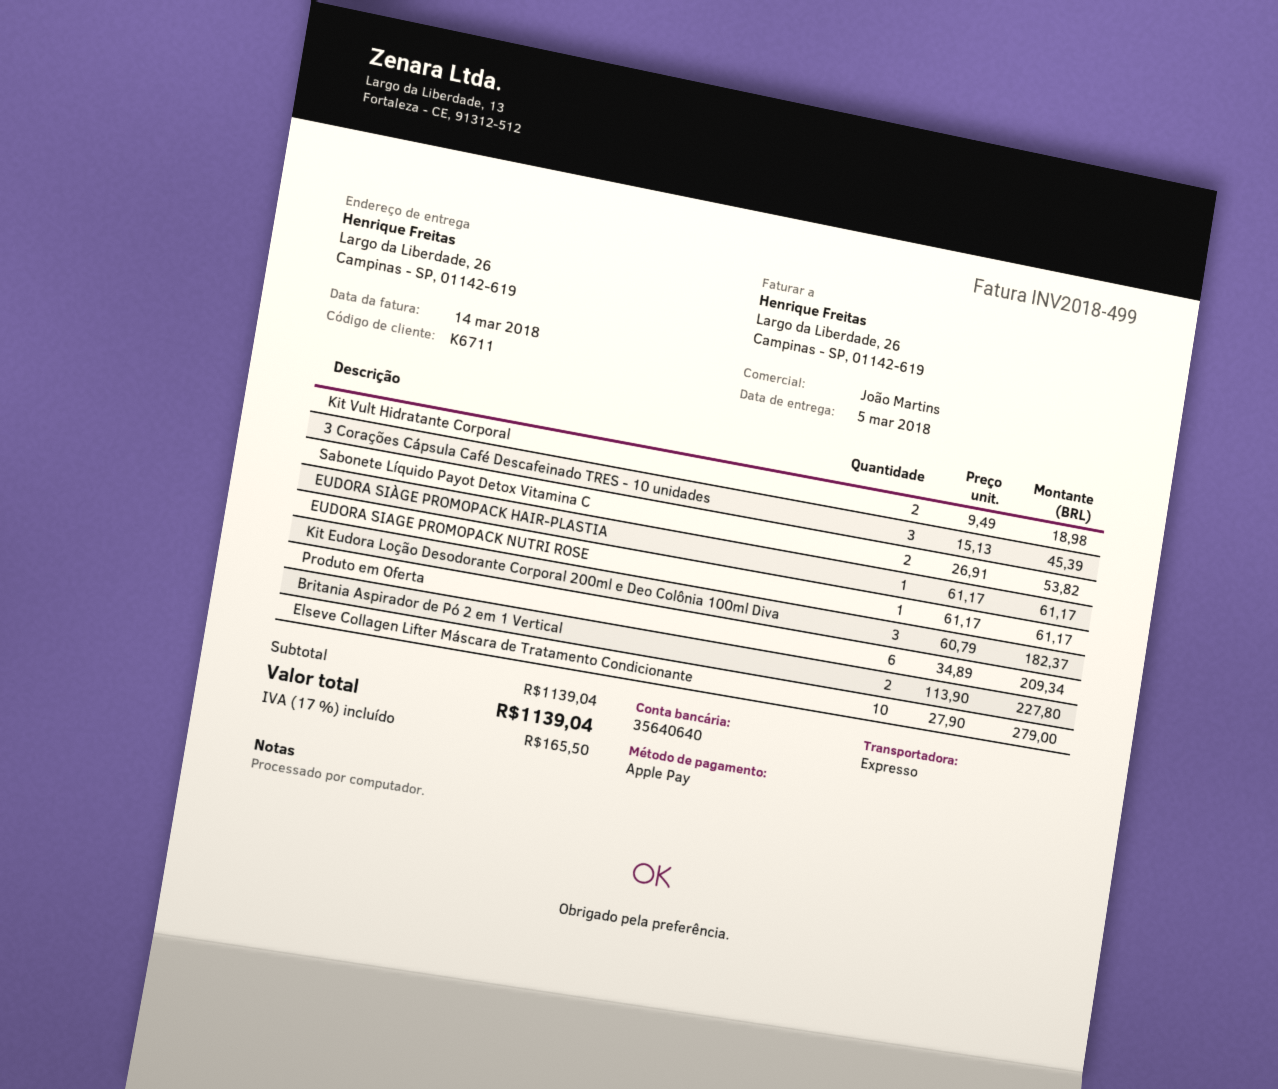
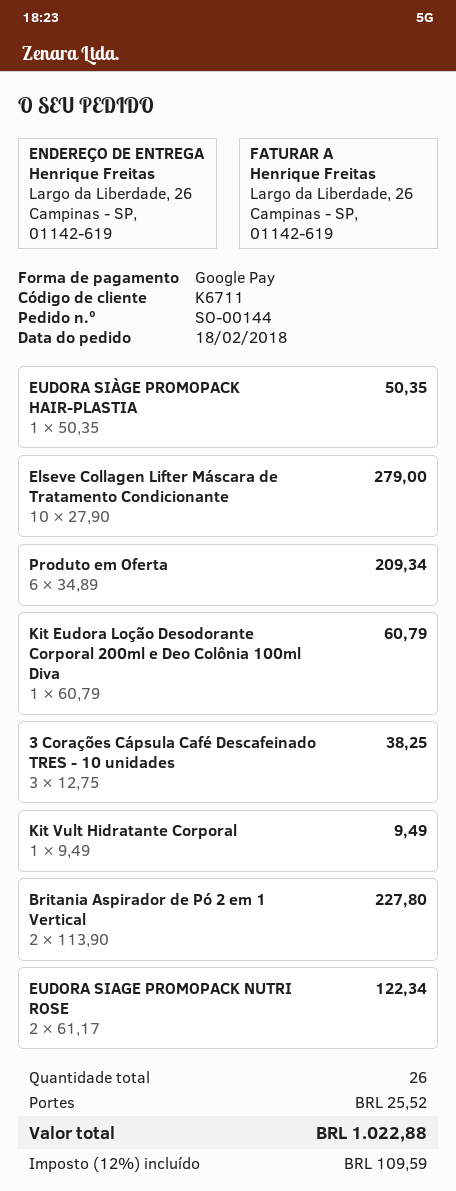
payment method: Apple Pay -> Google Pay
Kit Vult Hidratante Corporal: 2 x 9.49 = 18.98 -> 1 x 9.49 = 9.49
3 Corações Cápsula Café Descafeinado TRES - 10 unidades: 3 x 15.13 = 45.39 -> 3 x 12.75 = 38.25
Sabonete Líquido Payot Detox Vitamina C: 2 x 26.91 = 53.82 -> none
EUDORA SIÀGE PROMOPACK HAIR-PLASTIA: 1 x 61.17 = 61.17 -> 1 x 50.35 = 50.35
EUDORA SIAGE PROMOPACK NUTRI ROSE: 1 x 61.17 = 61.17 -> 2 x 61.17 = 122.34
Kit Eudora Loção Desodorante Corporal 200ml e Deo Colônia 100ml Diva: 3 x 60.79 = 182.37 -> 1 x 60.79 = 60.79
shipping: none -> 25.52
tax: 17% = 165.50 -> 12% = 109.59
total: 1139.04 -> 1022.88

